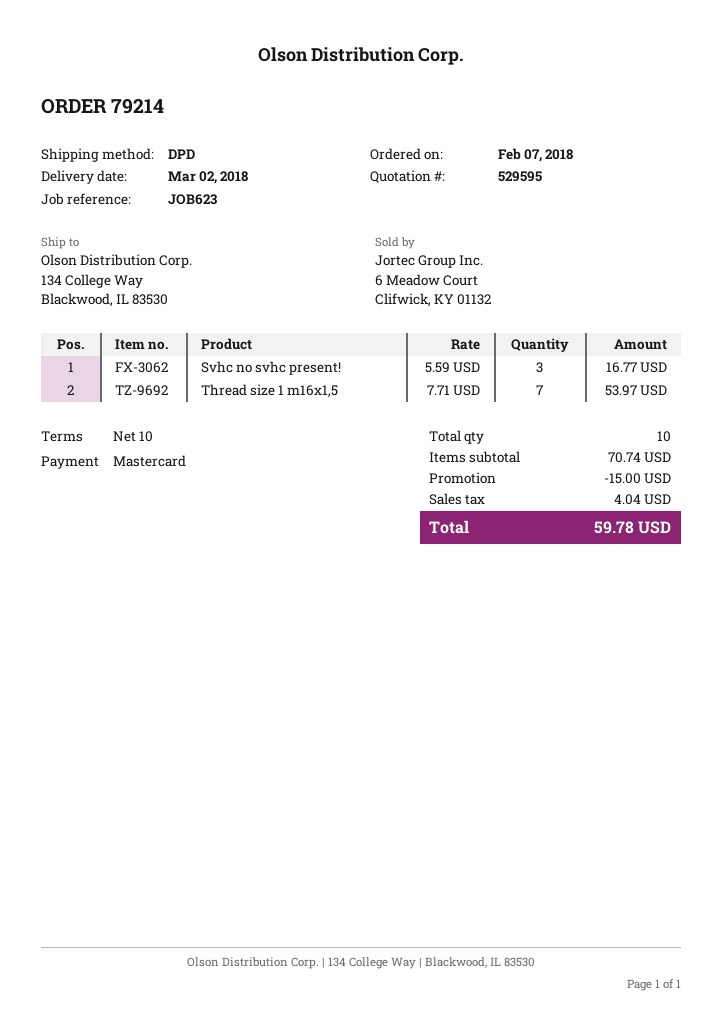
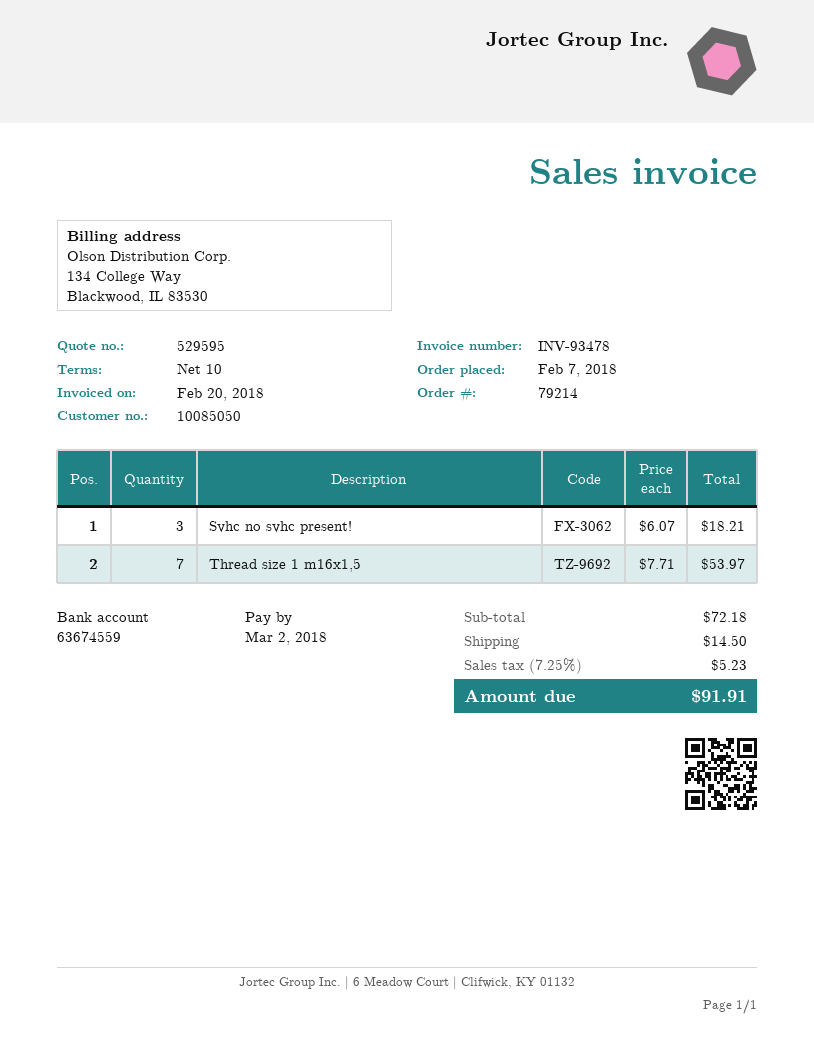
Svhc no svhc present!: 3 x 5.59 = 16.77 -> 3 x 6.07 = 18.21
subtotal: 70.74 -> 72.18
discount: 15.00 -> none
shipping: none -> 14.50
tax: 4.04 -> 5.23
total: 59.78 -> 91.91

